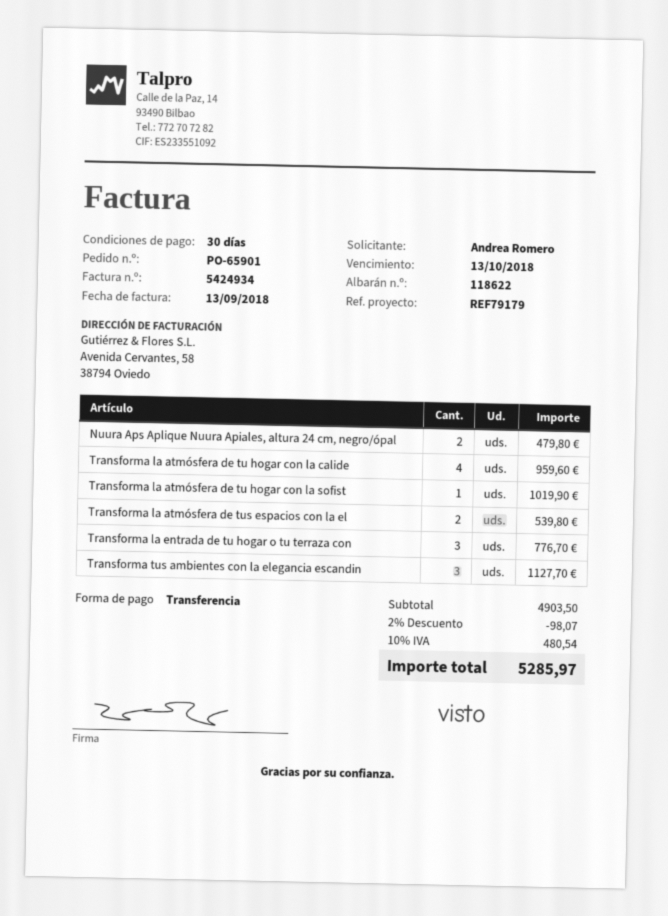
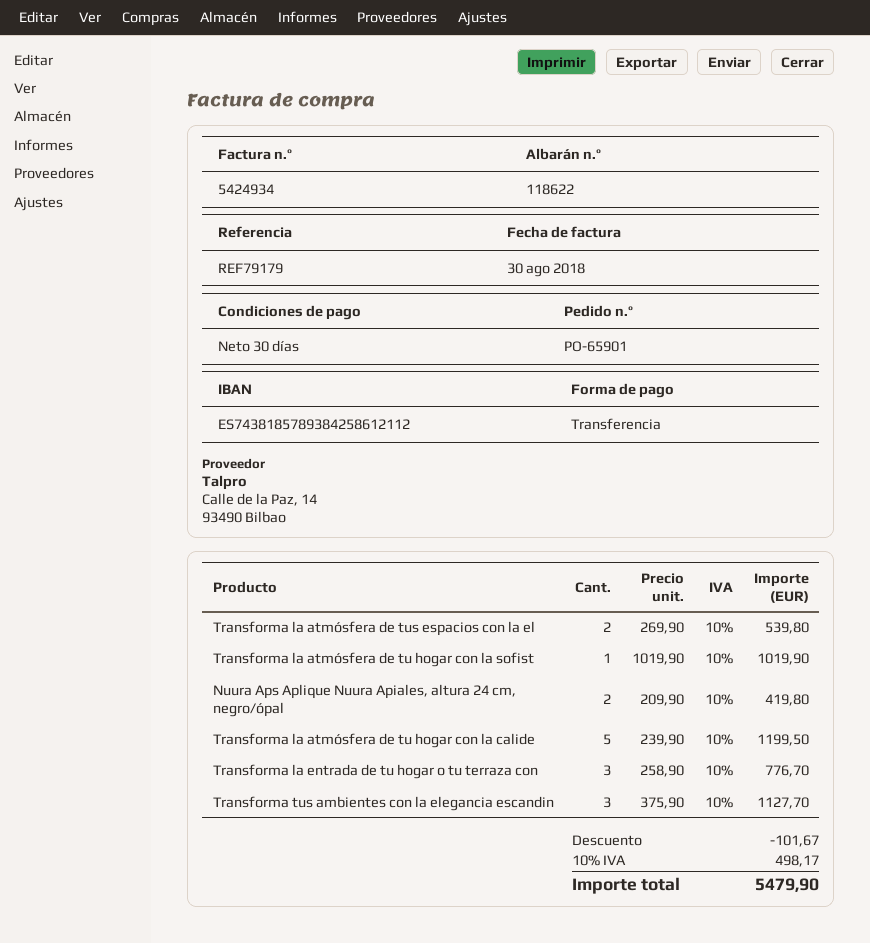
invoice date: 2018-09-13 -> 2018-08-30
Nuura Aps Aplique Nuura Apiales, altura 24 cm, negro/ópal: 2 for 479.80 -> 2 for 419.80
Transforma la atmósfera de tu hogar con la calide: 4 for 959.60 -> 5 for 1199.50
discount: 98.07 -> 101.67
tax: 10% = 480.54 -> 10% = 498.17
total: 5285.97 -> 5479.90

